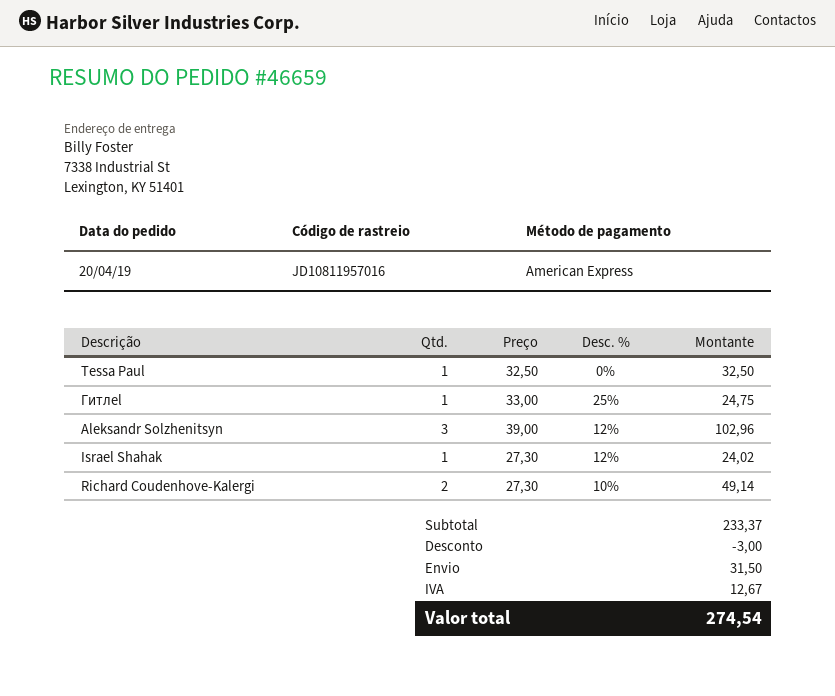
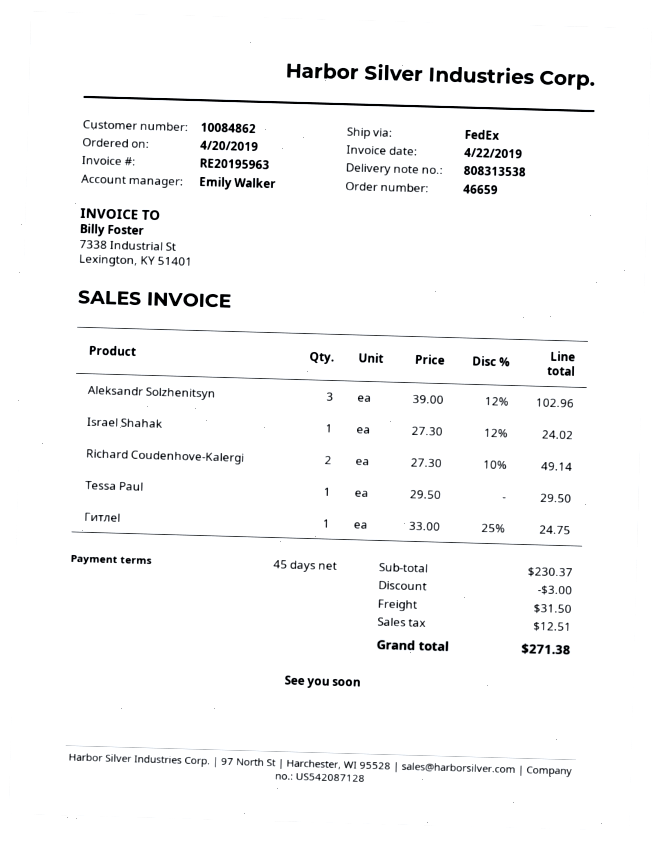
Tessa Paul: 1 x 32.50 = 32.50 -> 1 x 29.50 = 29.50
subtotal: 233.37 -> 230.37
tax: 12.67 -> 12.51
total: 274.54 -> 271.38

